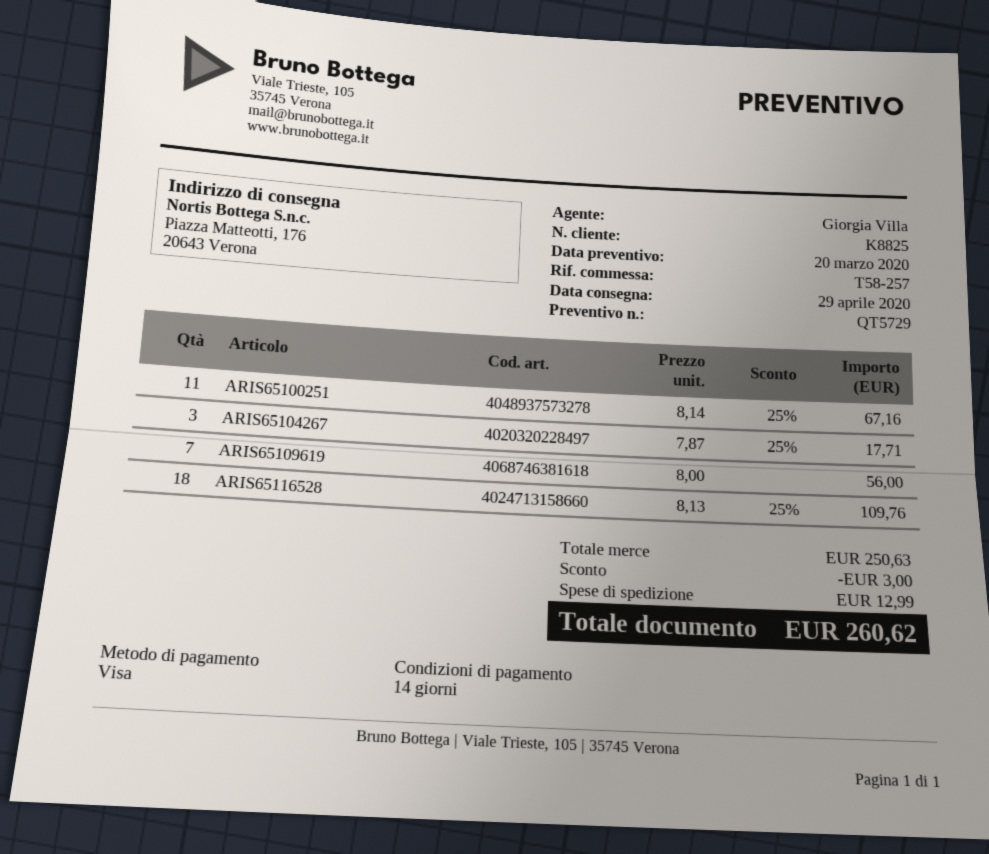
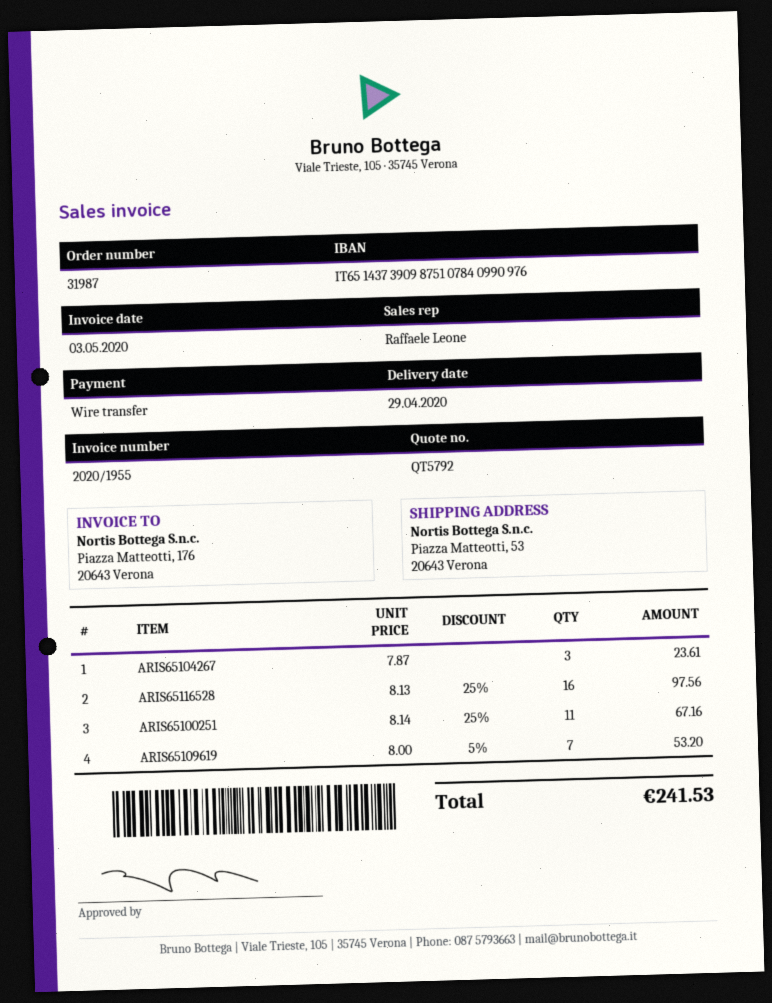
quote number: QT5729 -> QT5792
sales rep: Giorgia Villa -> Raffaele Leone
payment method: Visa -> bank transfer
ship to: Piazza Matteotti, 176, 20643 Verona -> Piazza Matteotti, 53, 20643 Verona
ARIS65104267: 3 x 7.87 - 25% = 17.71 -> 3 x 7.87 = 23.61
ARIS65109619: 7 x 8.00 = 56.00 -> 7 x 8.00 - 5% = 53.20
ARIS65116528: 18 x 8.13 - 25% = 109.76 -> 16 x 8.13 - 25% = 97.56
discount: 3.00 -> none
shipping: 12.99 -> none
total: 260.62 -> 241.53

